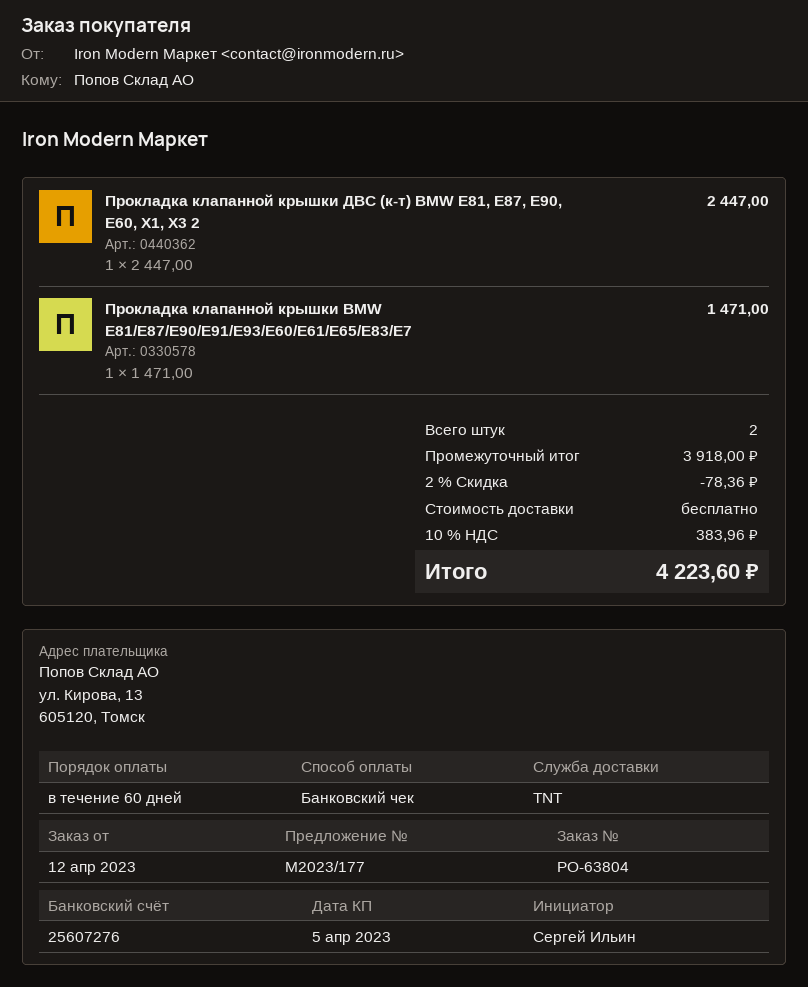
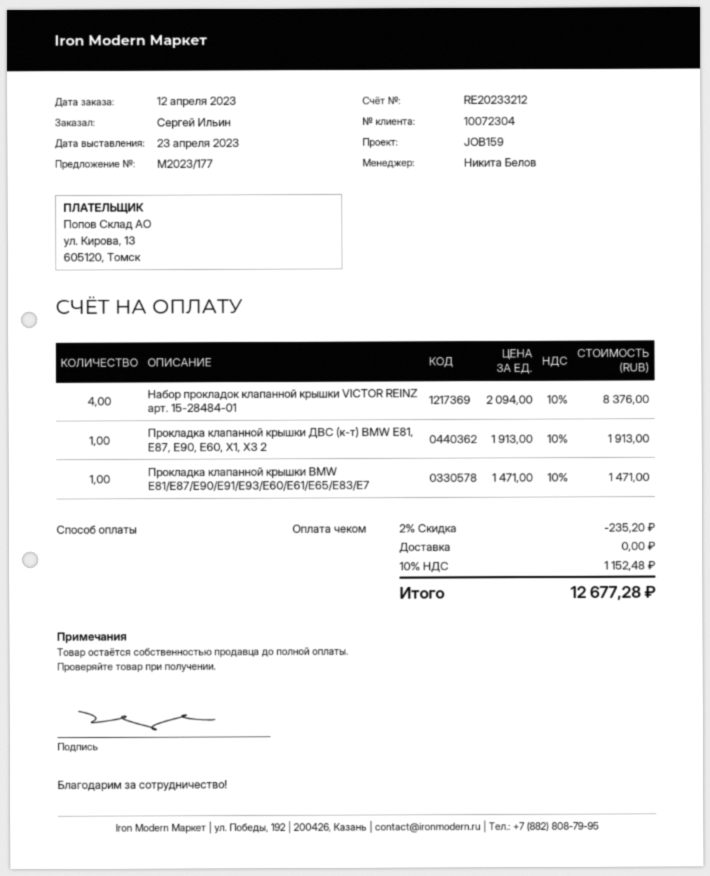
Прокладка клапанной крышки ДВС (к-т) BMW E81, E87, E90, E60, X1, X3 2: 1 x 2447.00 = 2447.00 -> 1 x 1913.00 = 1913.00
Набор прокладок клапанной крышки VICTOR REINZ арт. 15-28484-01: none -> 4 x 2094.00 = 8376.00
discount: 2% = 78.36 -> 2% = 235.20
tax: 10% = 383.96 -> 10% = 1152.48
total: 4223.60 -> 12677.28

